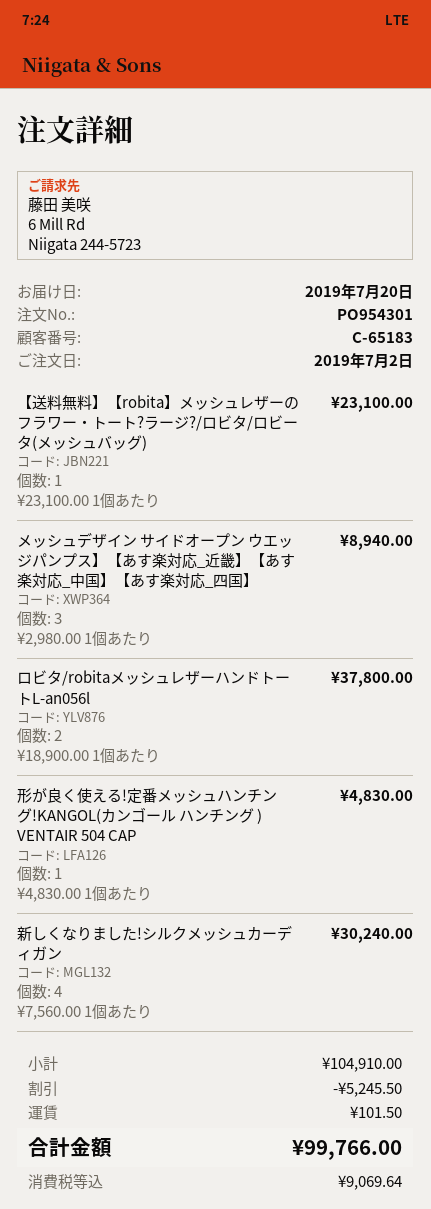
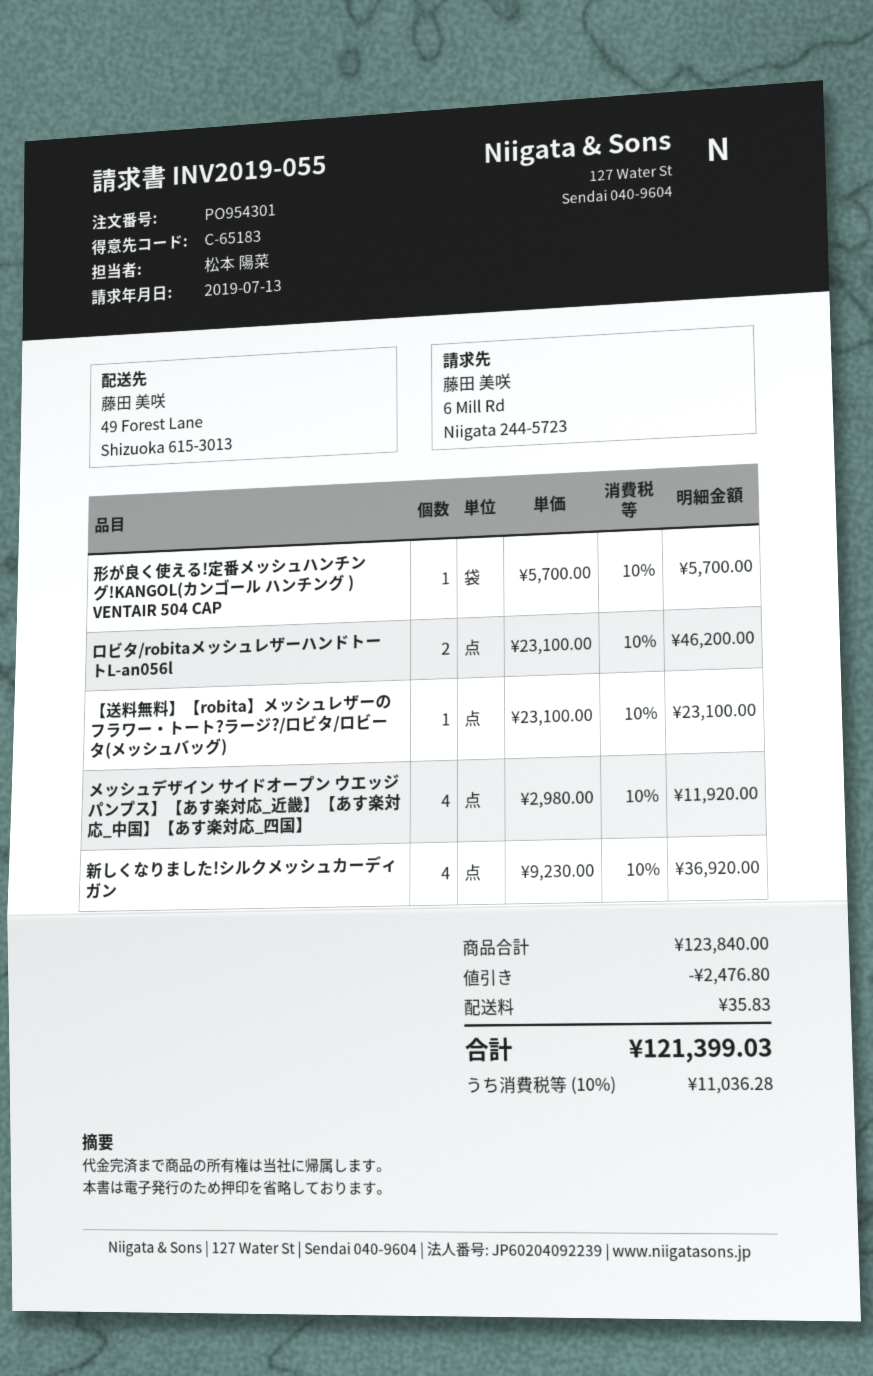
メッシュデザイン サイドオープン ウエッジパンプス】【あす楽対応_近畿】【あす楽対応_中国】【あす楽対応_四国】: 3 x 2980.00 = 8940.00 -> 4 x 2980.00 = 11920.00
ロビタ/robitaメッシュレザーハンドトートL-an056l: 2 x 18900.00 = 37800.00 -> 2 x 23100.00 = 46200.00
形が良く使える!定番メッシュハンチング!KANGOL(カンゴール ハンチング ) VENTAIR 504 CAP: 1 x 4830.00 = 4830.00 -> 1 x 5700.00 = 5700.00
新しくなりました!シルクメッシュカーディガン: 4 x 7560.00 = 30240.00 -> 4 x 9230.00 = 36920.00
subtotal: 104910.00 -> 123840.00
discount: 5245.50 -> 2476.80
shipping: 101.50 -> 35.83
tax: 9069.64 -> 11036.28
total: 99766.00 -> 121399.03

